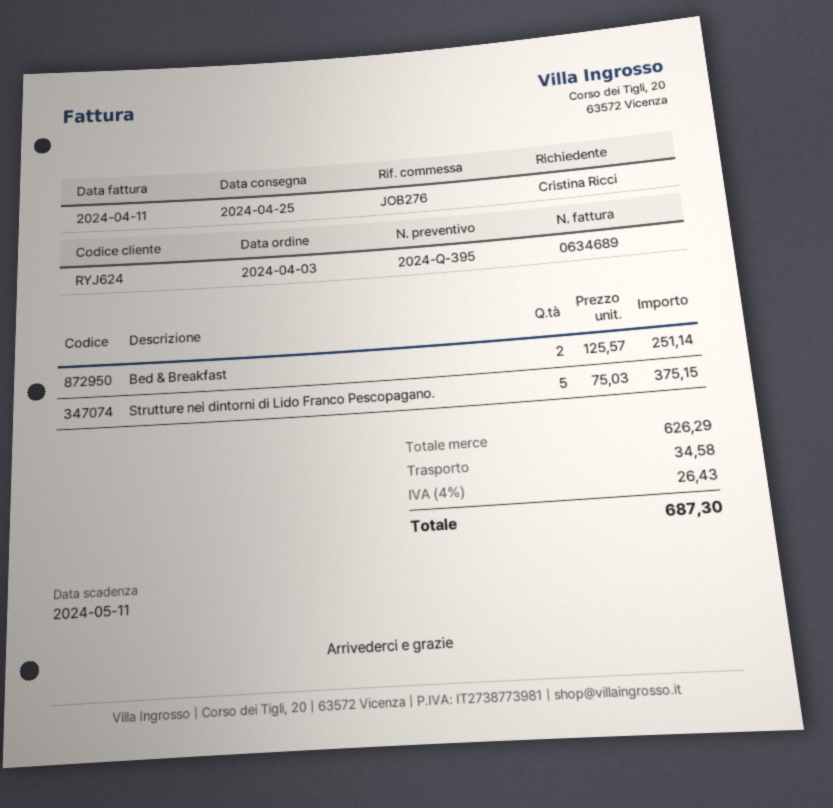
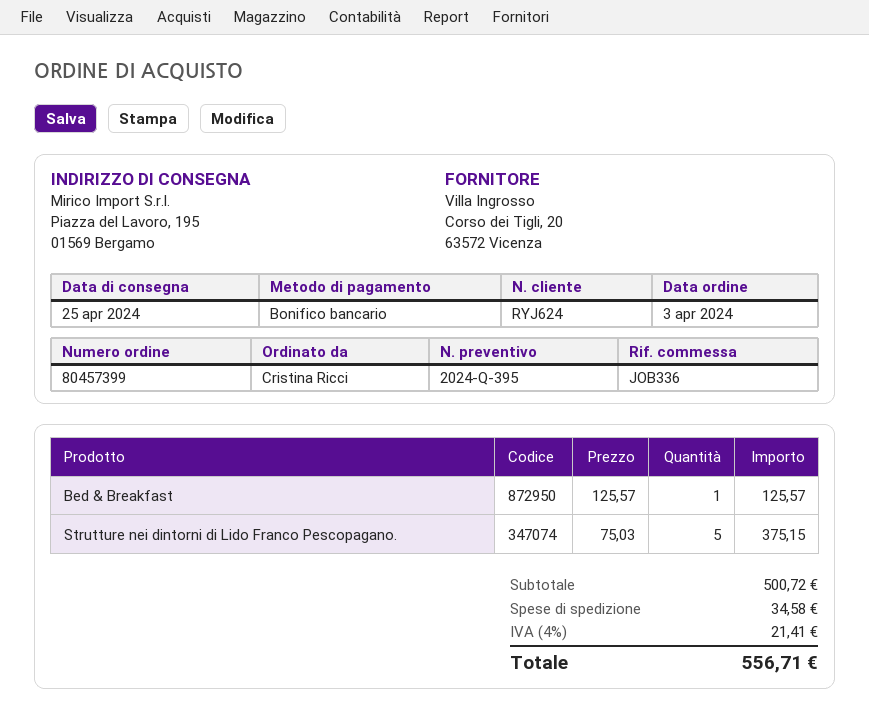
reference: JOB276 -> JOB336
Bed & Breakfast: 2 x 125.57 = 251.14 -> 1 x 125.57 = 125.57
subtotal: 626.29 -> 500.72
tax: 4% = 26.43 -> 4% = 21.41
total: 687.30 -> 556.71

